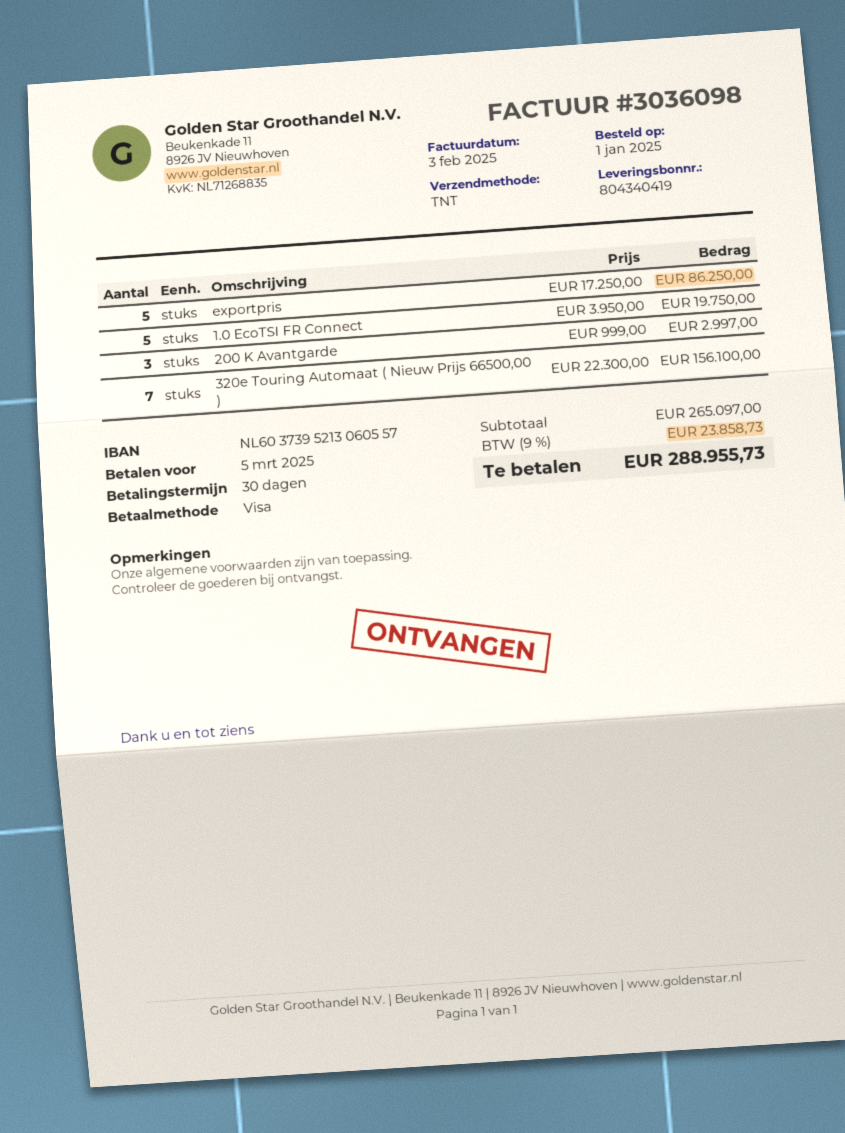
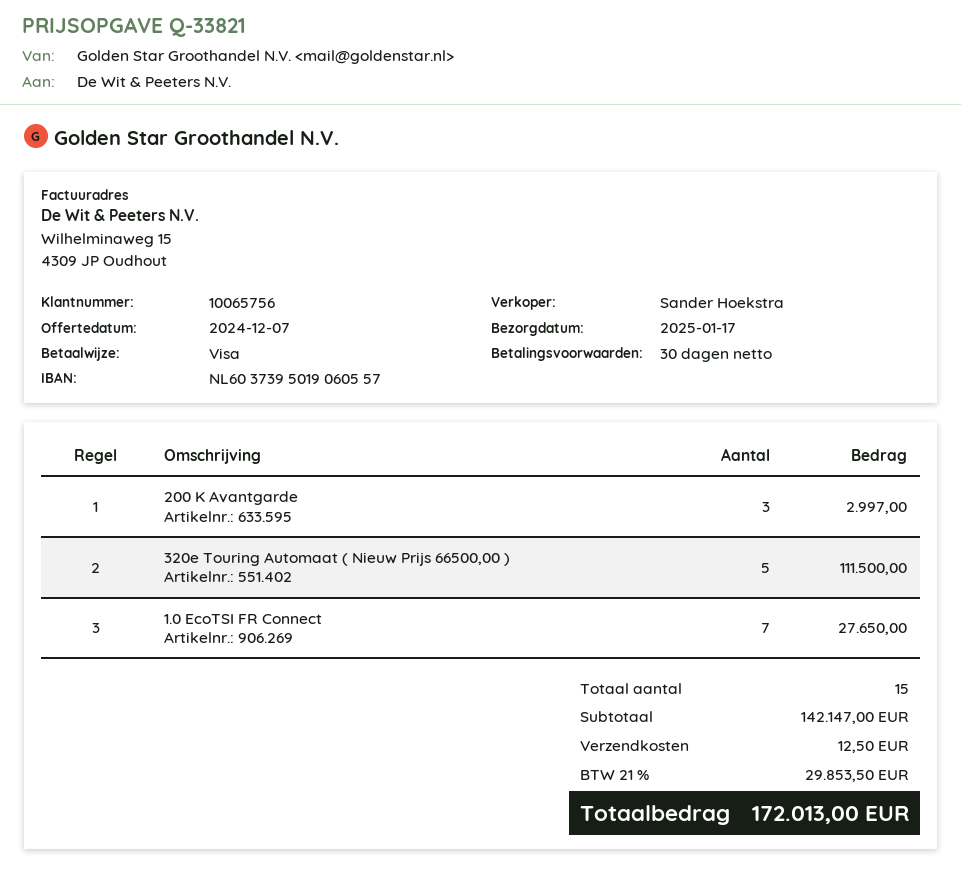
bank account: NL6037395213060557 -> NL6037395019060557
exportpris: 5 for 86250.00 -> none
1.0 EcoTSI FR Connect: 5 for 19750.00 -> 7 for 27650.00
320e Touring Automaat ( Nieuw Prijs 66500,00 ): 7 for 156100.00 -> 5 for 111500.00
subtotal: 265097.00 -> 142147.00
shipping: none -> 12.50
tax: 9% = 23858.73 -> 21% = 29853.50
total: 288955.73 -> 172013.00

